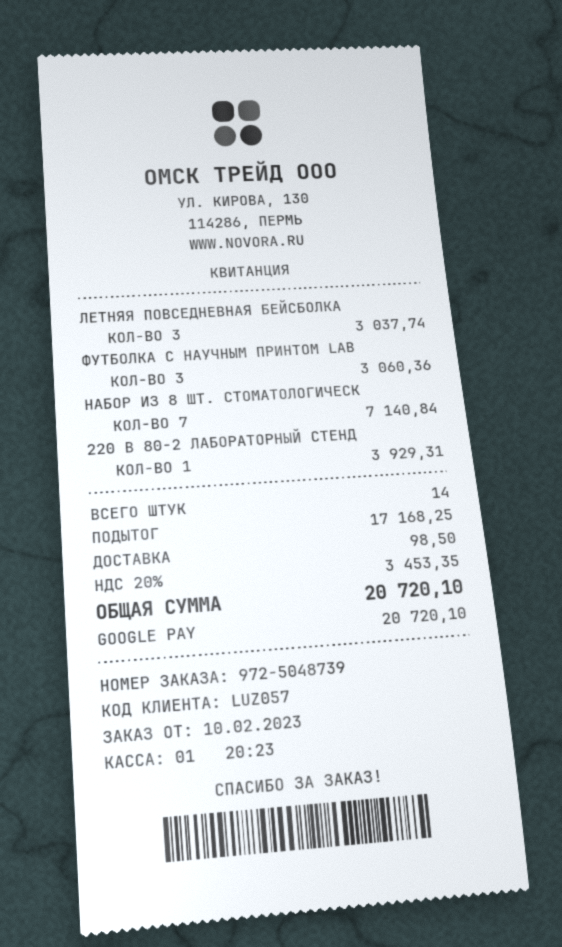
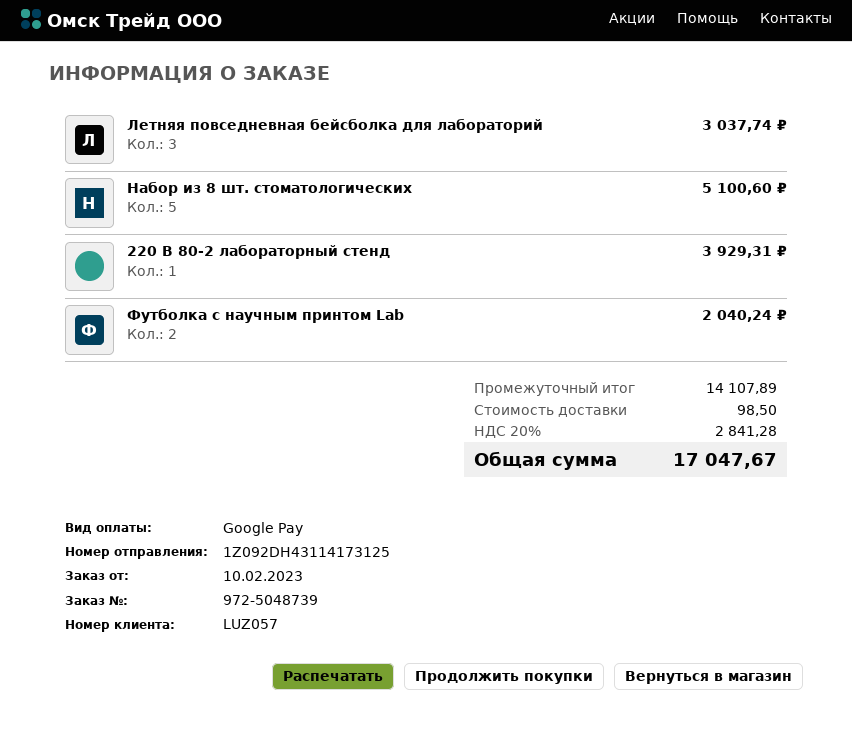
ФУТБОЛКА С НАУЧНЫМ ПРИНТОМ LAB: 3 for 3060.36 -> 2 for 2040.24
НАБОР ИЗ 8 ШТ. СТОМАТОЛОГИЧЕСК: 7 for 7140.84 -> 5 for 5100.60
subtotal: 17168.25 -> 14107.89
tax: 20% = 3453.35 -> 20% = 2841.28
total: 20720.10 -> 17047.67

